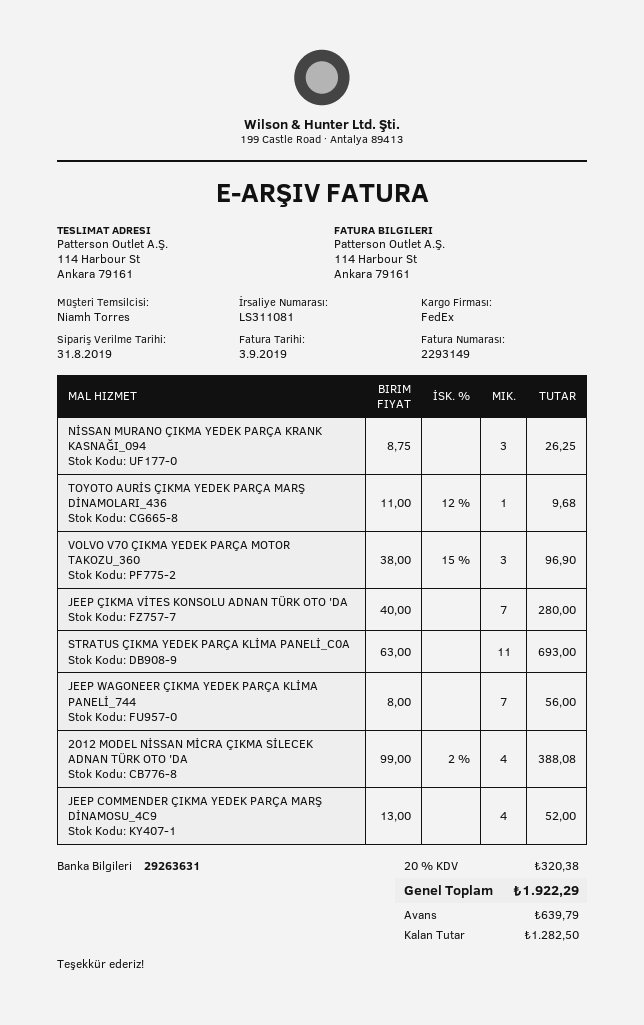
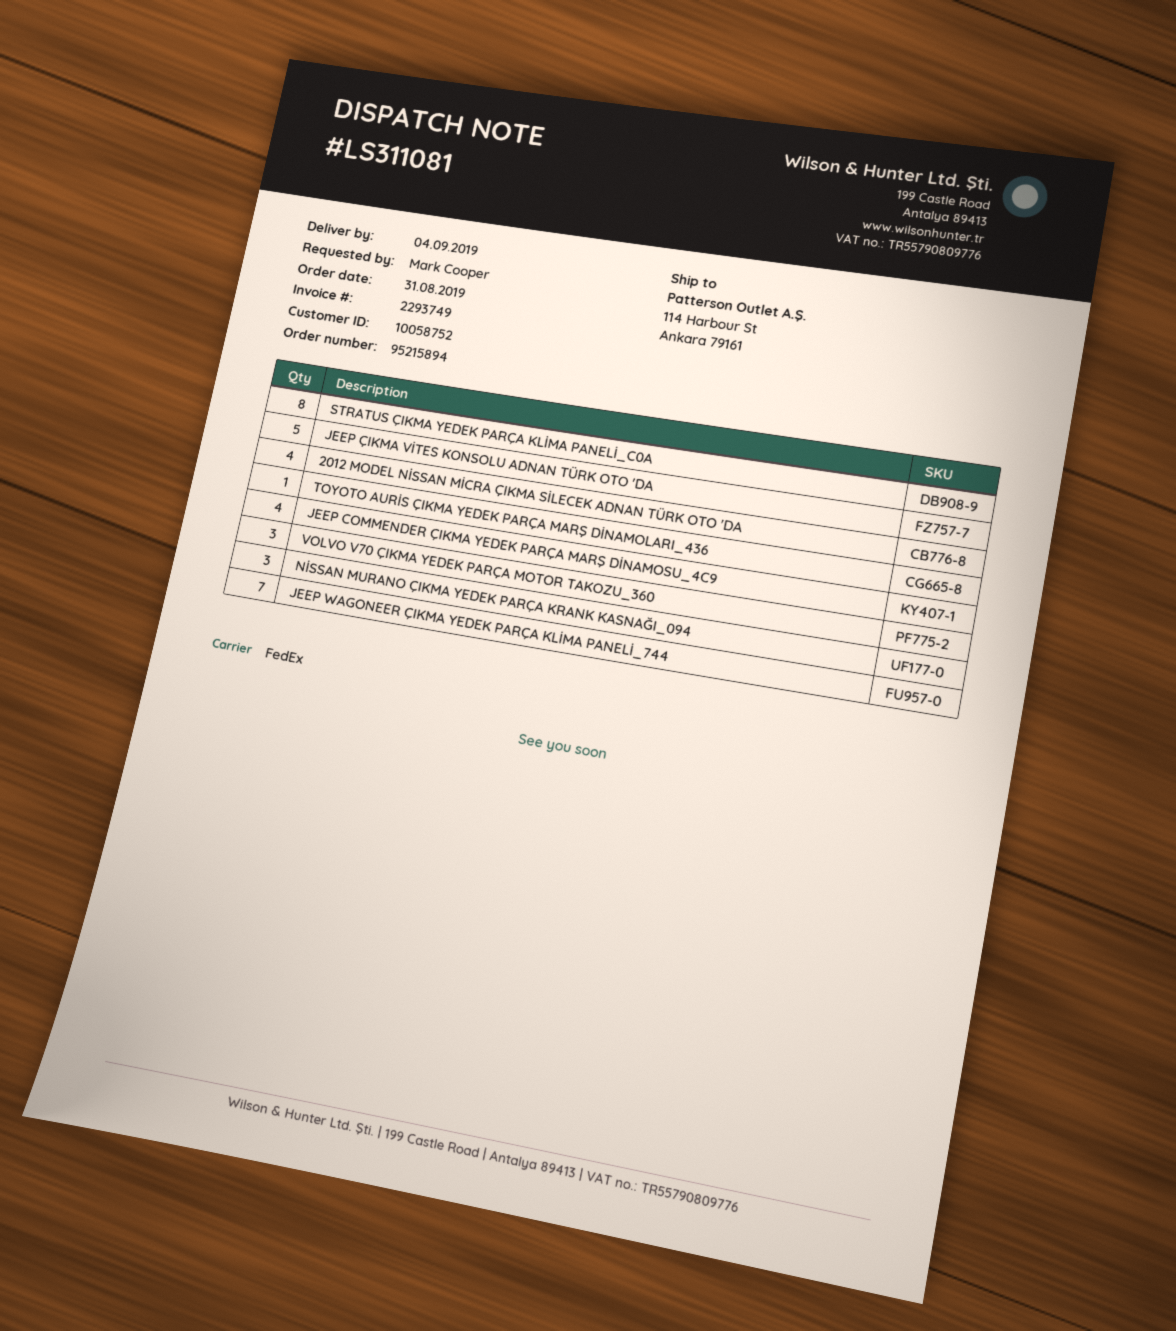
invoice number: 2293149 -> 2293749
JEEP ÇIKMA VİTES KONSOLU ADNAN TÜRK OTO 'DA: 7 -> 5
STRATUS ÇIKMA YEDEK PARÇA KLİMA PANELİ_C0A: 11 -> 8

